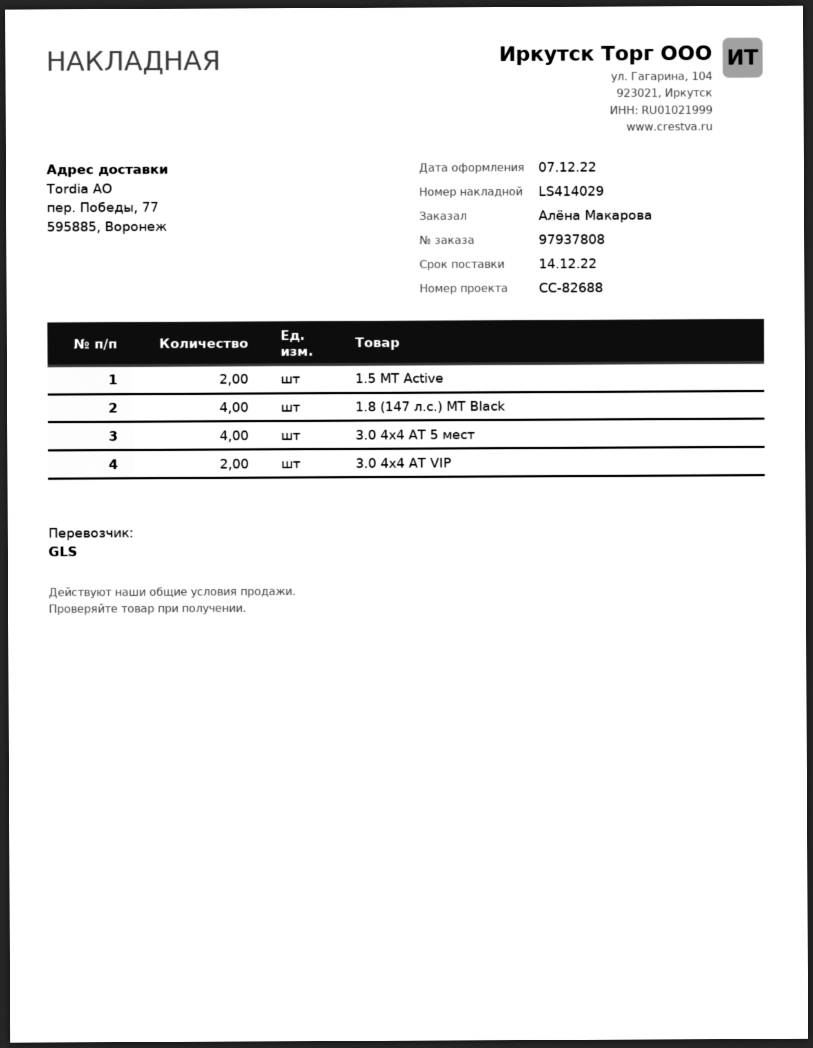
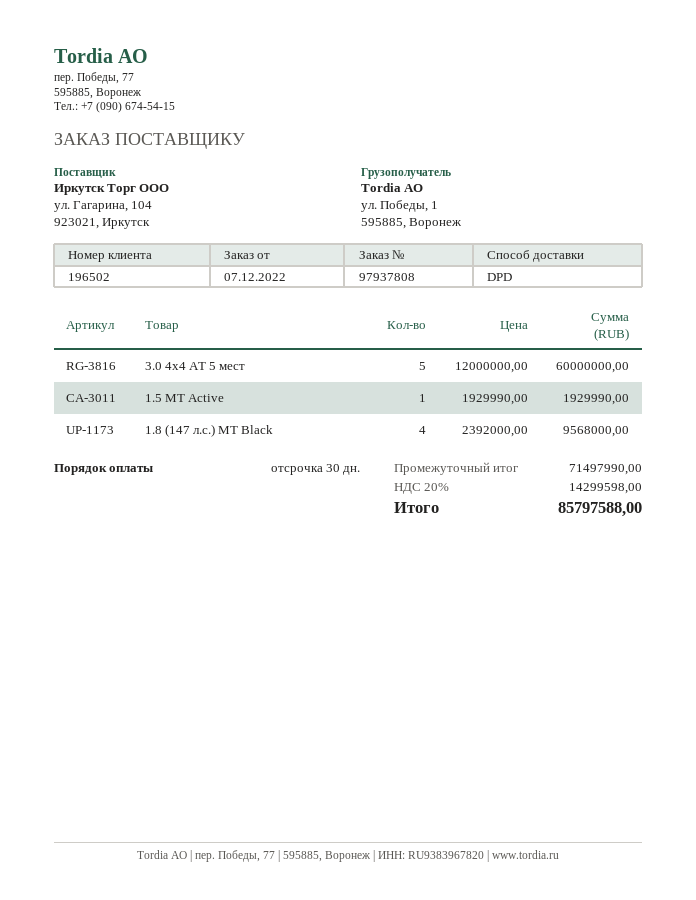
shipping method: GLS -> DPD
ship to: пер. Победы, 77, 595885, Воронеж -> ул. Победы, 1, 595885, Воронеж
1.5 MT Active: 2 -> 1
3.0 4x4 AT 5 мест: 4 -> 5
3.0 4x4 AT VIP: 2 -> none

